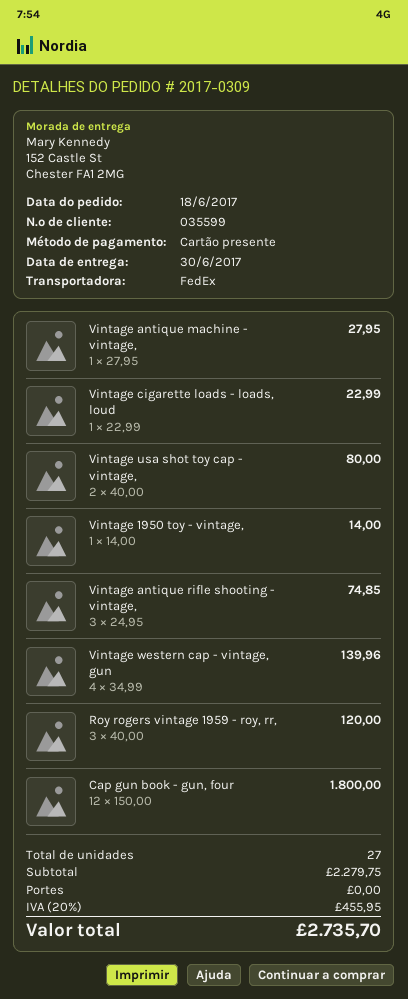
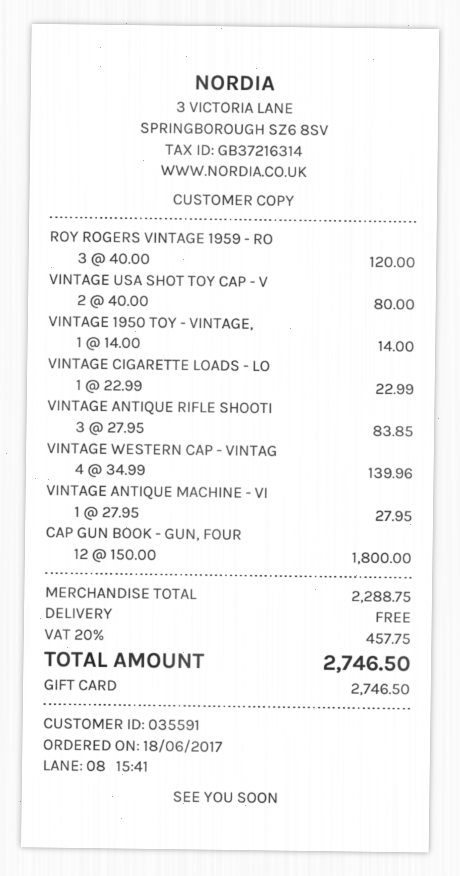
customer number: 035599 -> 035591
Vintage antique rifle shooting - vintage,: 3 x 24.95 = 74.85 -> 3 x 27.95 = 83.85
subtotal: 2279.75 -> 2288.75
tax: 20% = 455.95 -> 20% = 457.75
total: 2735.70 -> 2746.50

